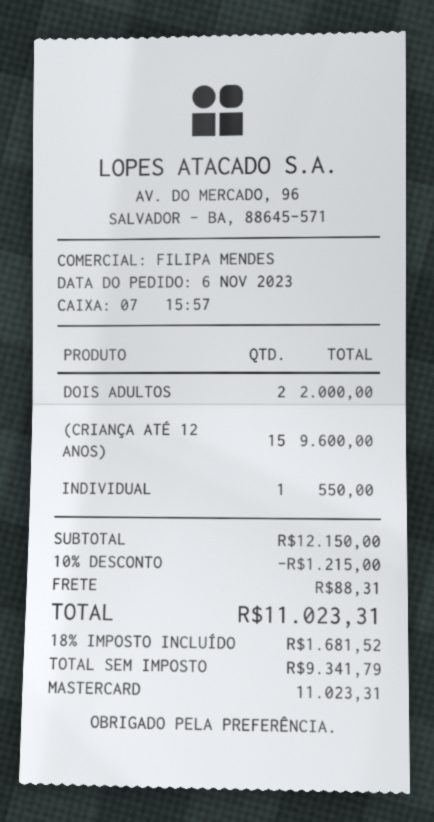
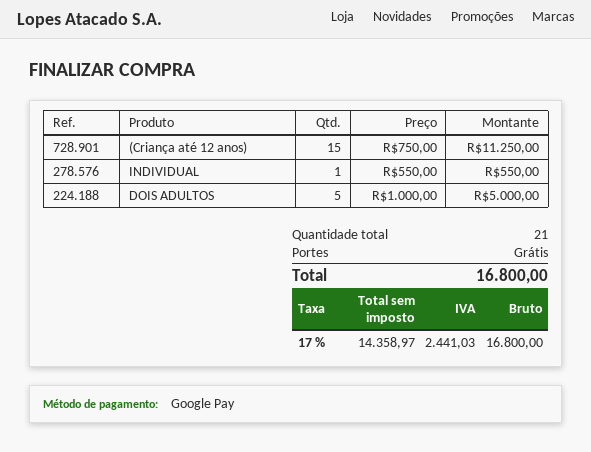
payment method: Mastercard -> Google Pay
DOIS ADULTOS: 2 for 2000.00 -> 5 for 5000.00
(CRIANÇA ATÉ 12 ANOS): 15 for 9600.00 -> 15 for 11250.00
discount: 10% = 1215.00 -> none
shipping: 88.31 -> 0.00
net: 9341.79 -> 14358.97
tax: 18% = 1681.52 -> 17% = 2441.03
total: 11023.31 -> 16800.00

